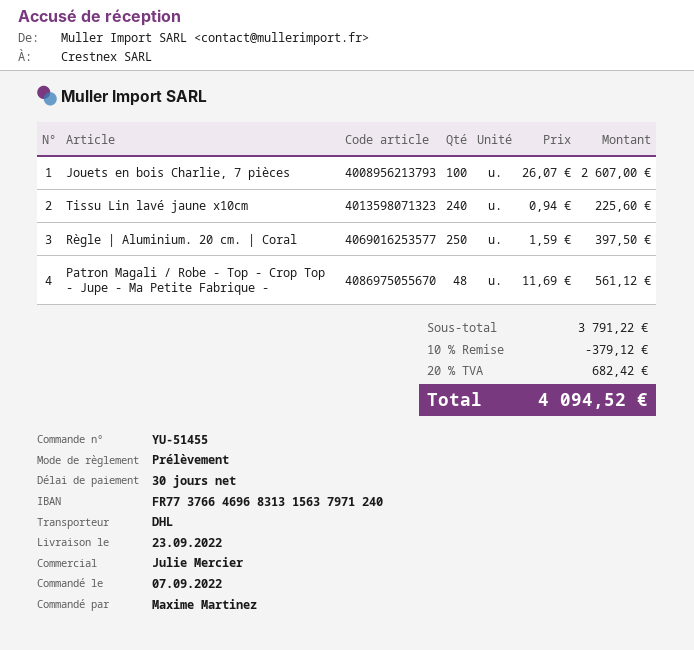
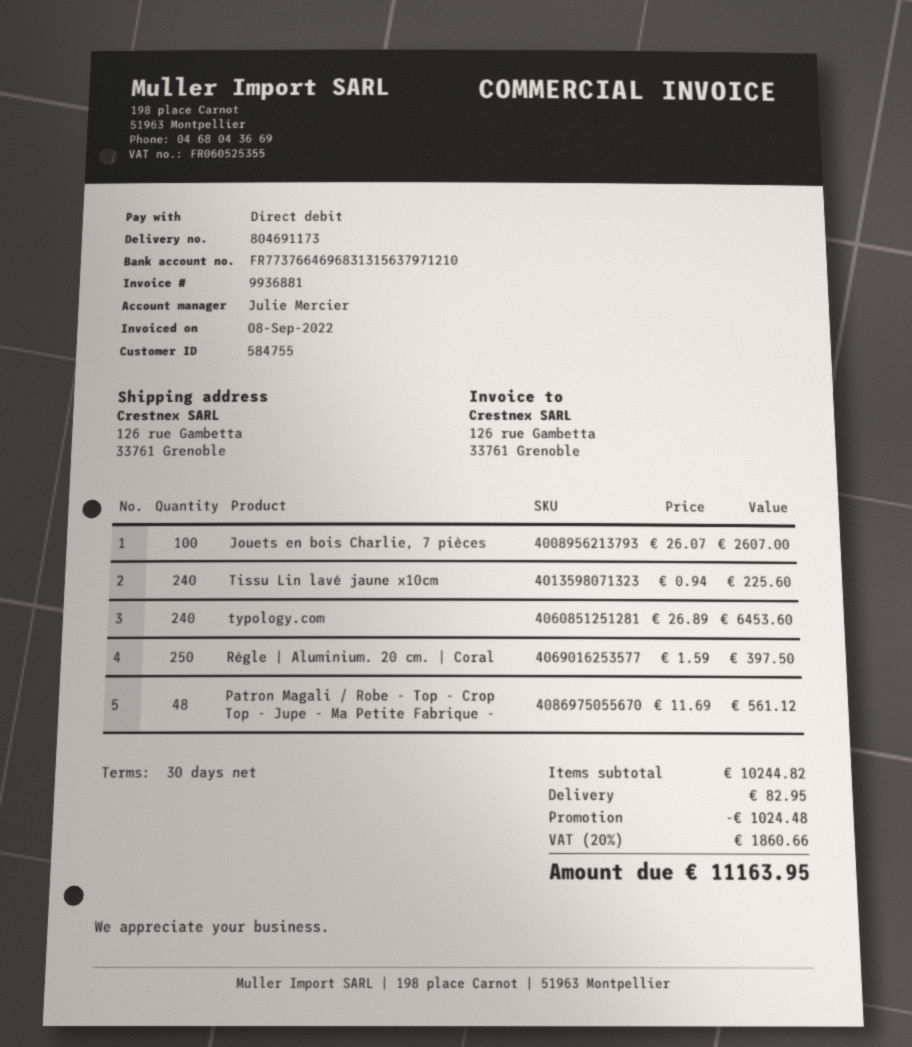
bank account: FR7737664696831315637971240 -> FR7737664696831315637971210
typology.com: none -> 240 x 26.89 = 6453.60
subtotal: 3791.22 -> 10244.82
discount: 379.12 -> 1024.48
shipping: none -> 82.95
tax: 20% = 682.42 -> 20% = 1860.66
total: 4094.52 -> 11163.95

